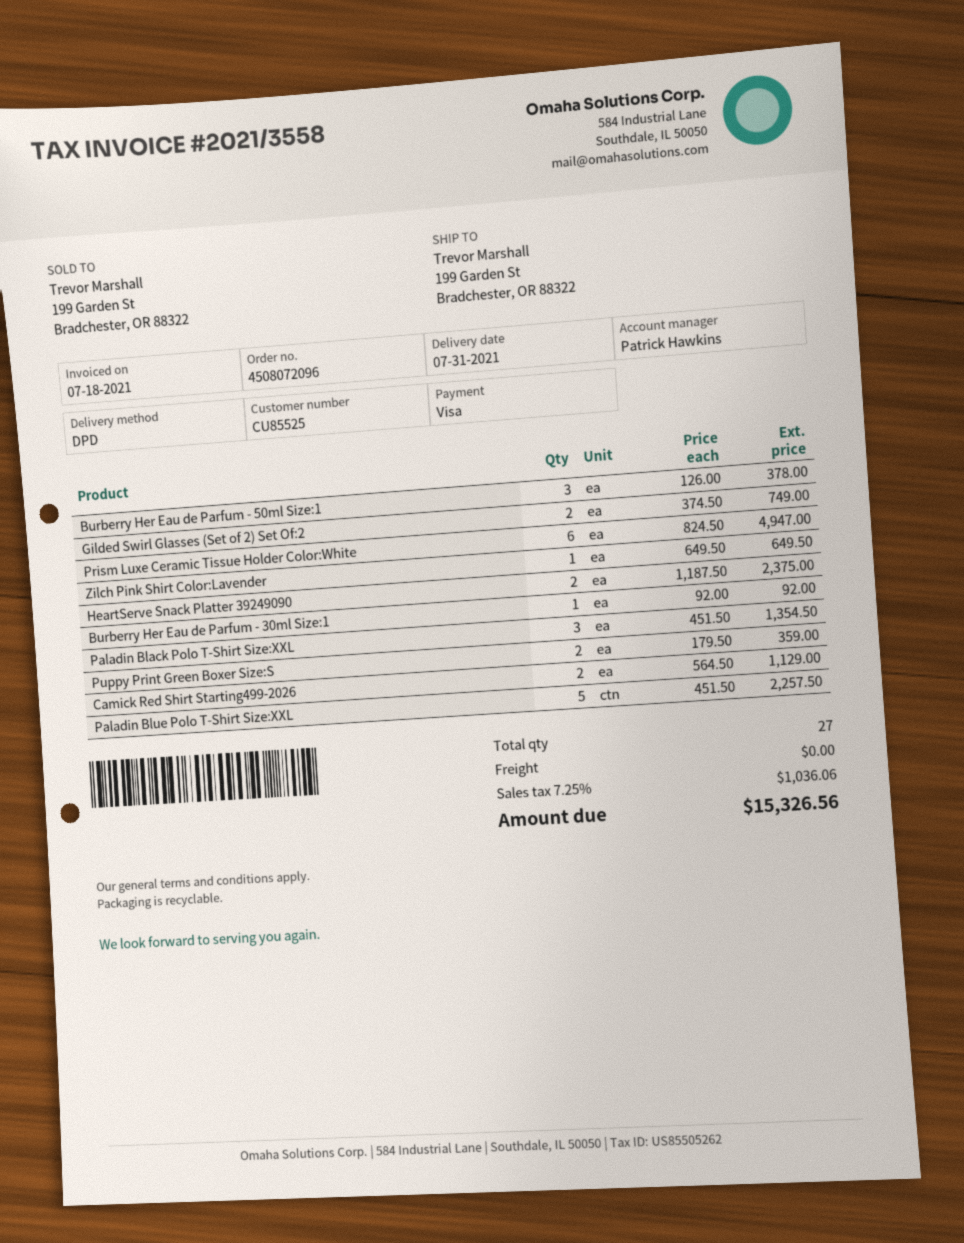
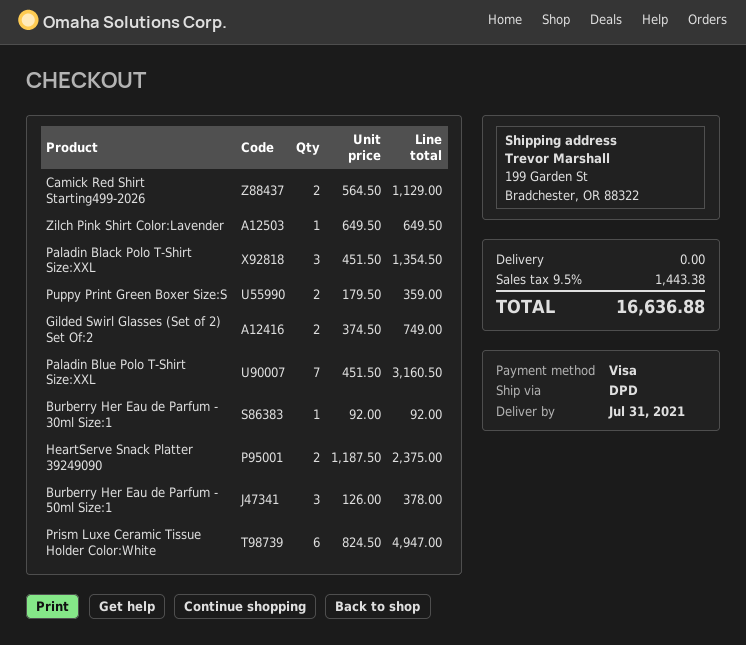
Paladin Blue Polo T-Shirt Size:XXL: 5 x 451.50 = 2257.50 -> 7 x 451.50 = 3160.50
tax: 7.25% = 1036.06 -> 9.5% = 1443.38
total: 15326.56 -> 16636.88

